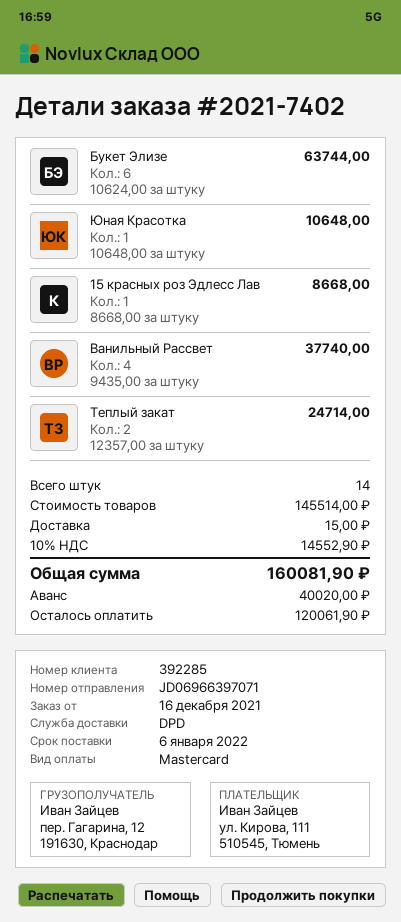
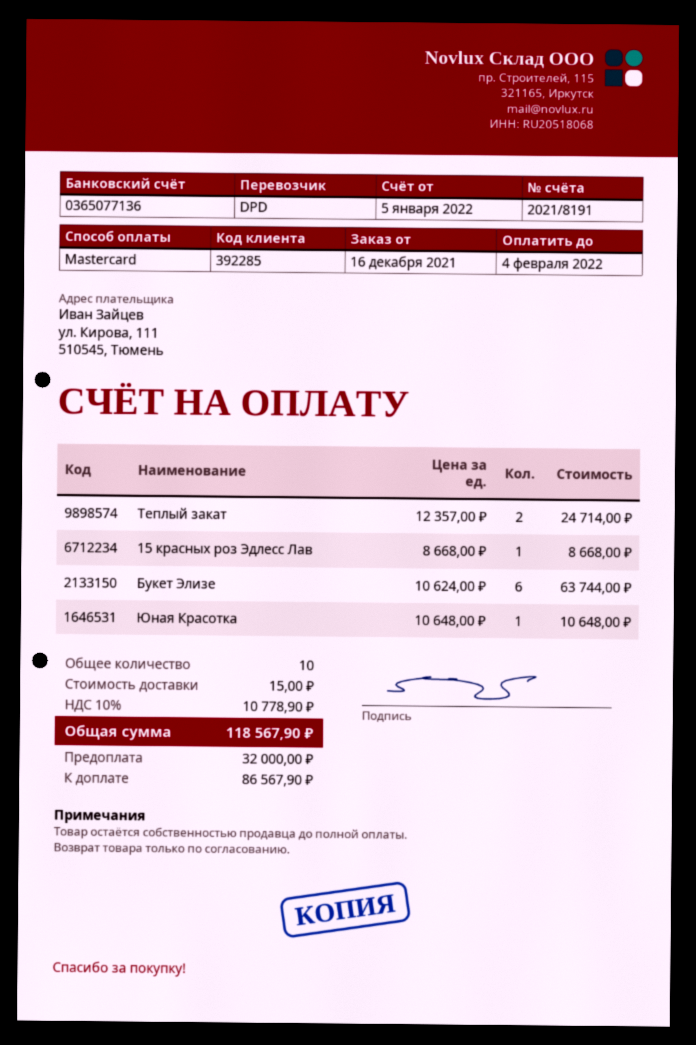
Ванильный Рассвет: 4 x 9435.00 = 37740.00 -> none
total quantity: 14 -> 10
tax: 10% = 14552.90 -> 10% = 10778.90
total: 160081.90 -> 118567.90
deposit: 40020.00 -> 32000.00
balance: 120061.90 -> 86567.90

